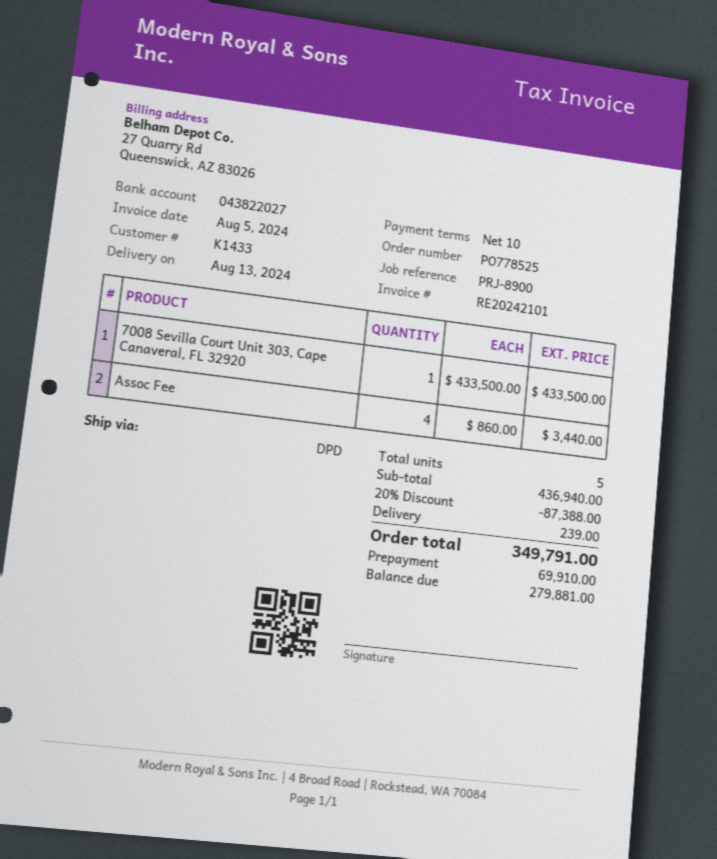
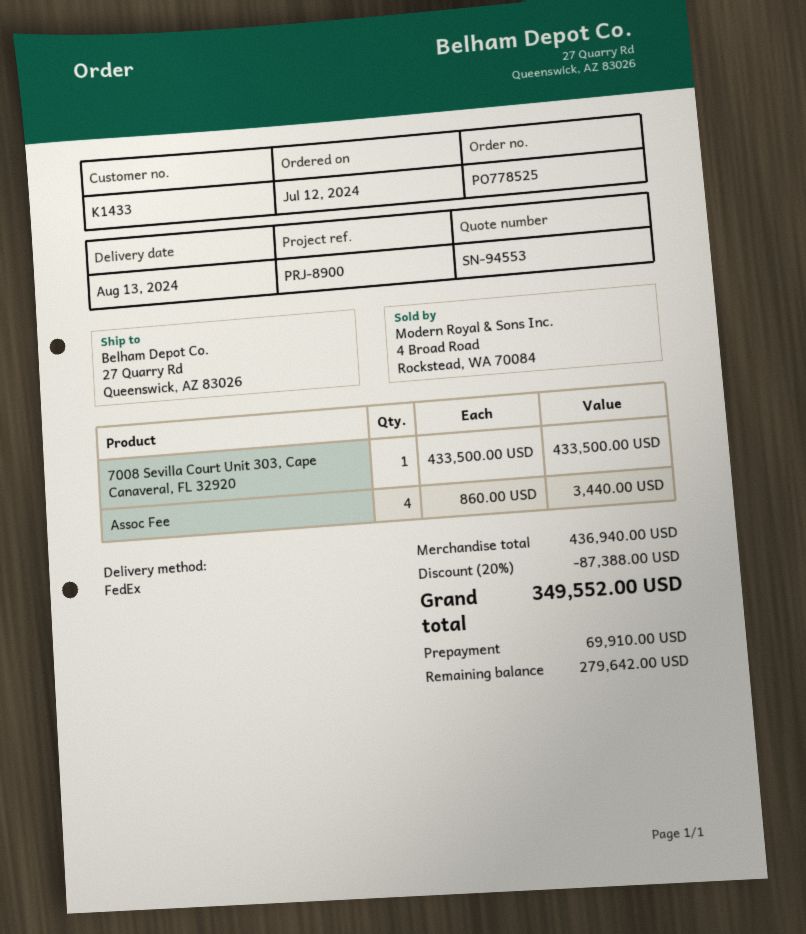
shipping method: DPD -> FedEx
shipping: 239.00 -> none
total: 349791.00 -> 349552.00
balance: 279881.00 -> 279642.00

